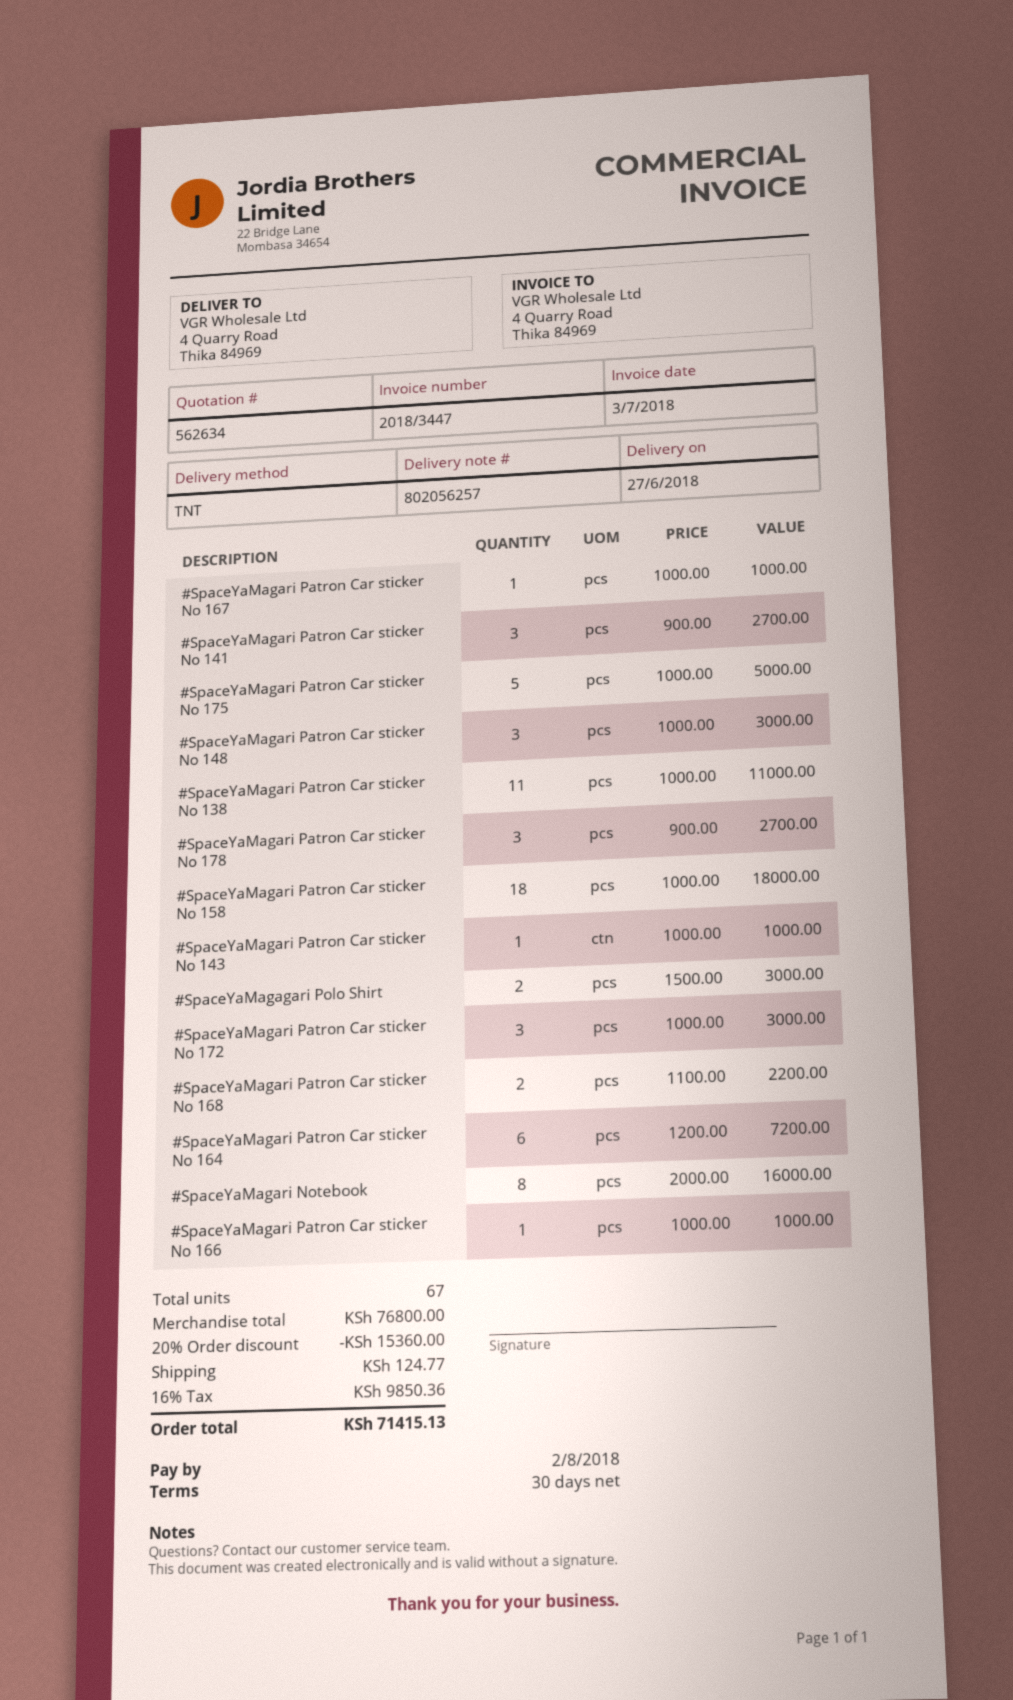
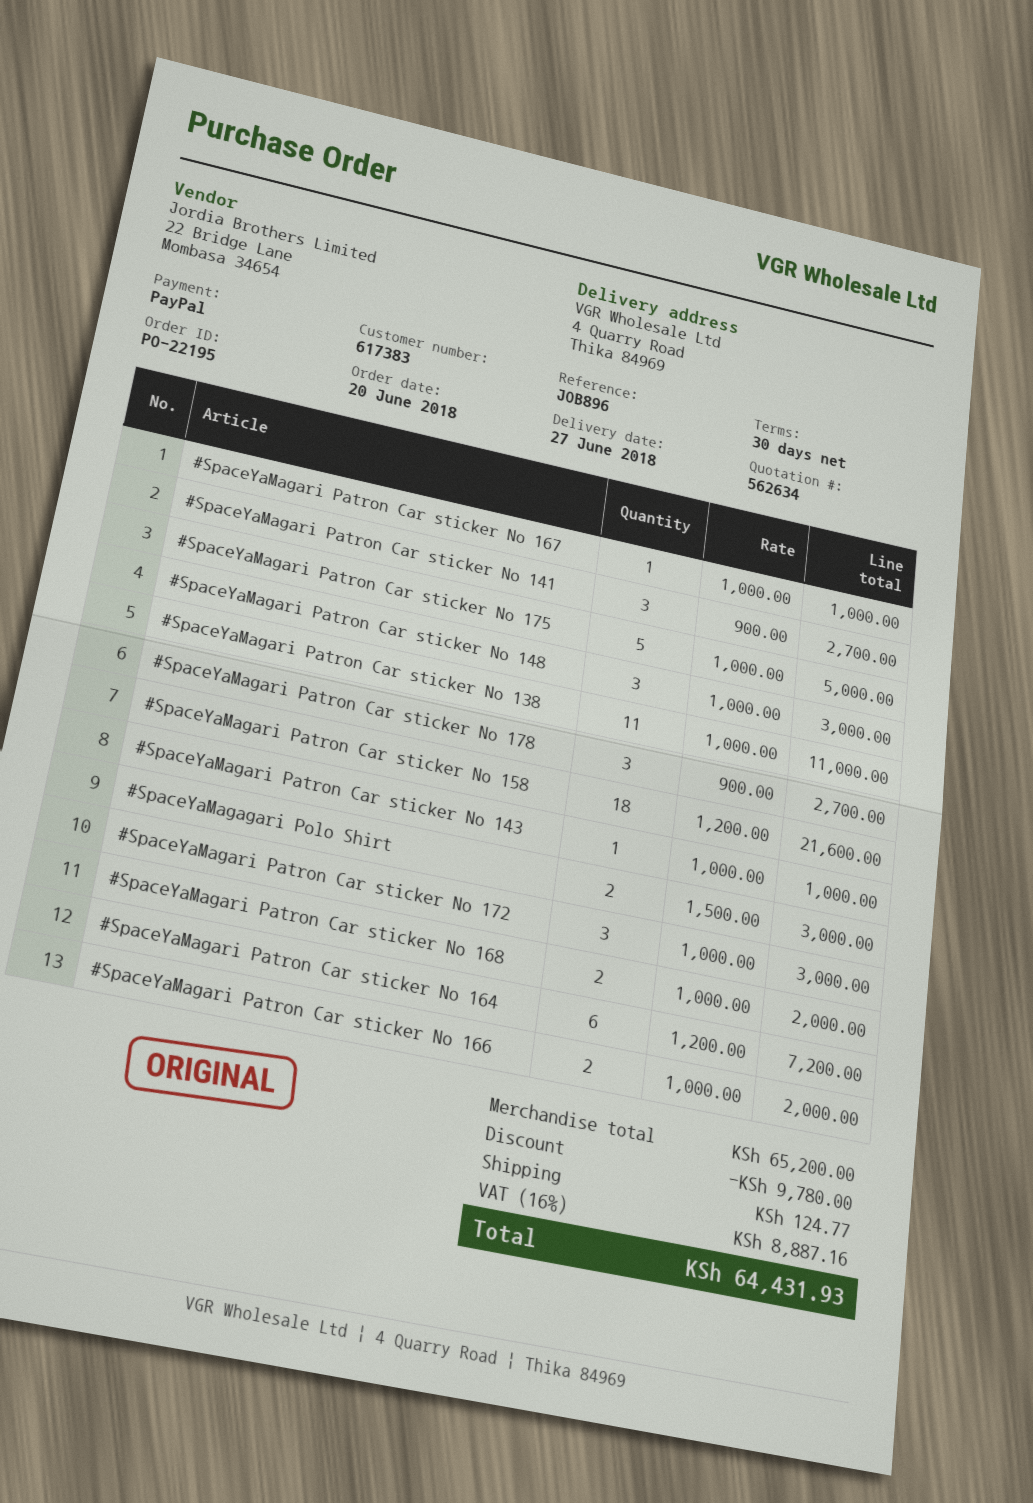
#SpaceYaMagari Patron Car sticker No 158: 18 x 1000.00 = 18000.00 -> 18 x 1200.00 = 21600.00
#SpaceYaMagari Patron Car sticker No 168: 2 x 1100.00 = 2200.00 -> 2 x 1000.00 = 2000.00
#SpaceYaMagari Notebook: 8 x 2000.00 = 16000.00 -> none
#SpaceYaMagari Patron Car sticker No 166: 1 x 1000.00 = 1000.00 -> 2 x 1000.00 = 2000.00
subtotal: 76800.00 -> 65200.00
discount: 15360.00 -> 9780.00
tax: 16% = 9850.36 -> 16% = 8887.16
total: 71415.13 -> 64431.93

